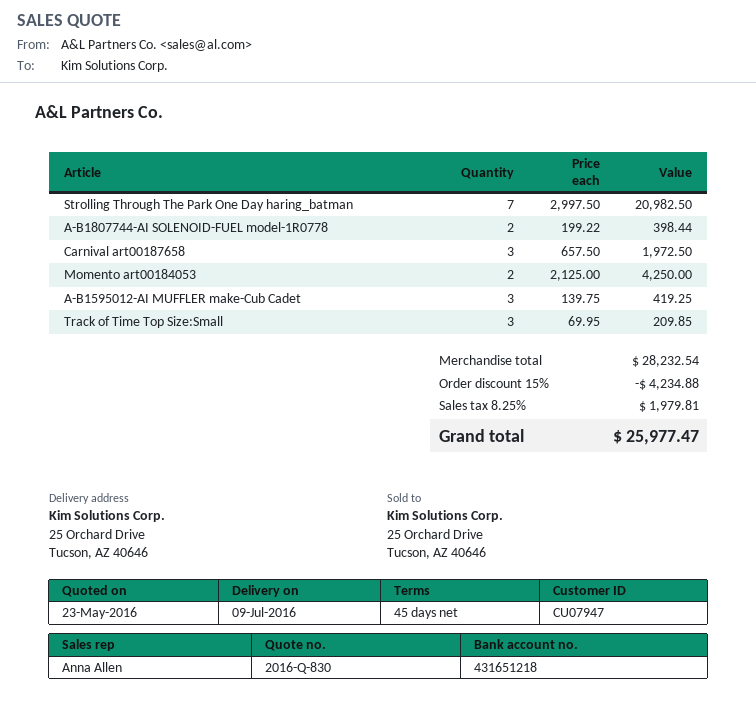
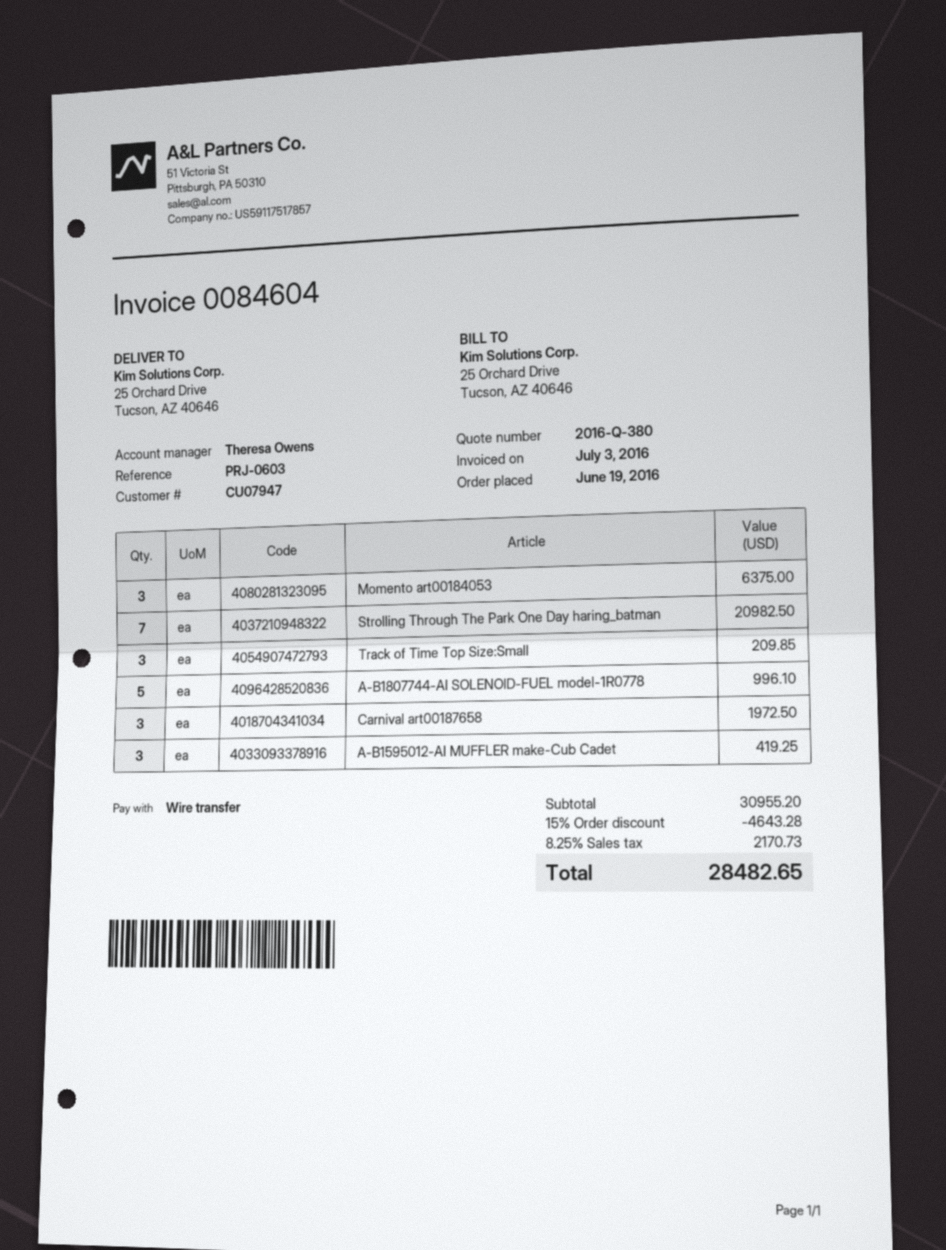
quote number: 2016-Q-830 -> 2016-Q-380
sales rep: Anna Allen -> Theresa Owens
A-B1807744-AI SOLENOID-FUEL model-1R0778: 2 for 398.44 -> 5 for 996.10
Momento art00184053: 2 for 4250.00 -> 3 for 6375.00
subtotal: 28232.54 -> 30955.20
discount: 15% = 4234.88 -> 15% = 4643.28
tax: 8.25% = 1979.81 -> 8.25% = 2170.73
total: 25977.47 -> 28482.65

